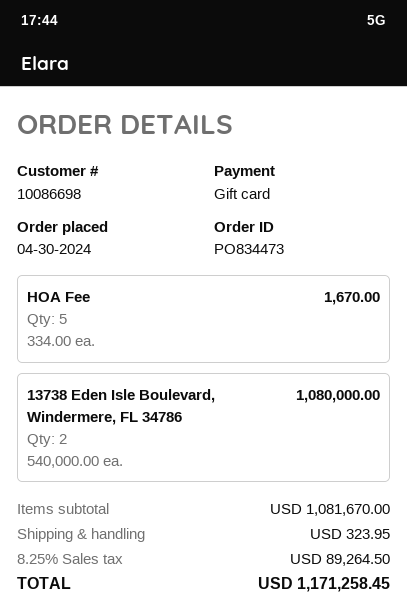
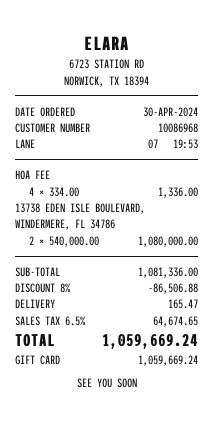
customer number: 10086698 -> 10086968
HOA Fee: 5 x 334.00 = 1670.00 -> 4 x 334.00 = 1336.00
subtotal: 1081670.00 -> 1081336.00
discount: none -> 8% = 86506.88
shipping: 323.95 -> 165.47
tax: 8.25% = 89264.50 -> 6.5% = 64674.65
total: 1171258.45 -> 1059669.24

